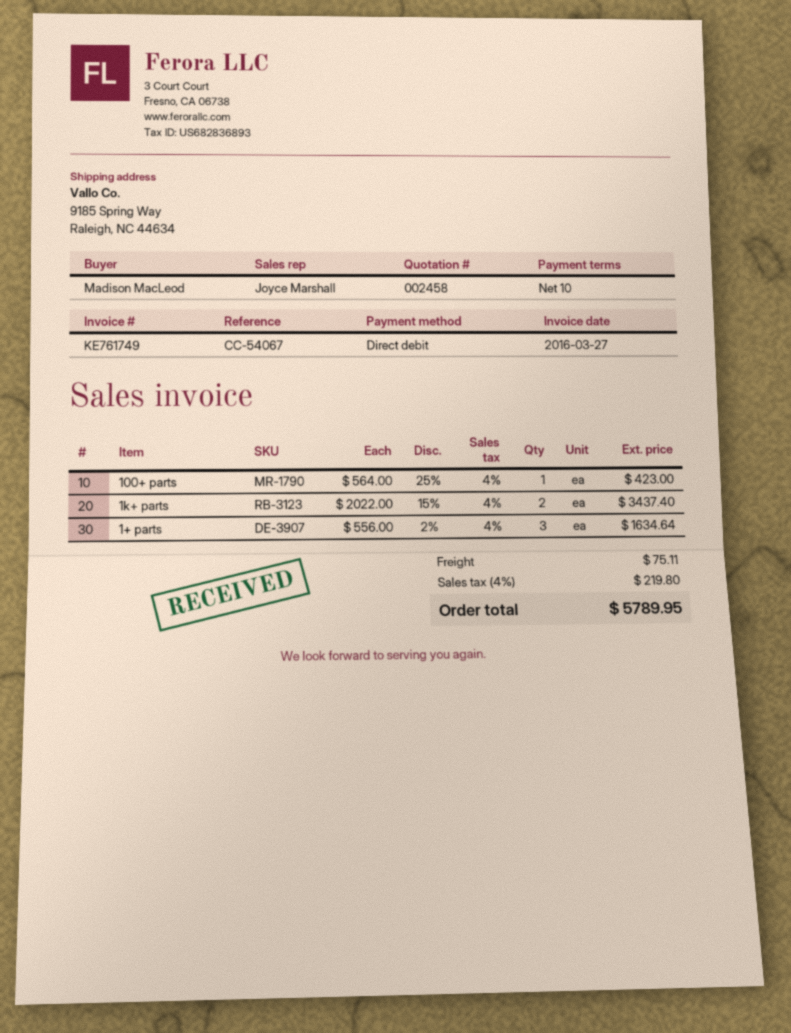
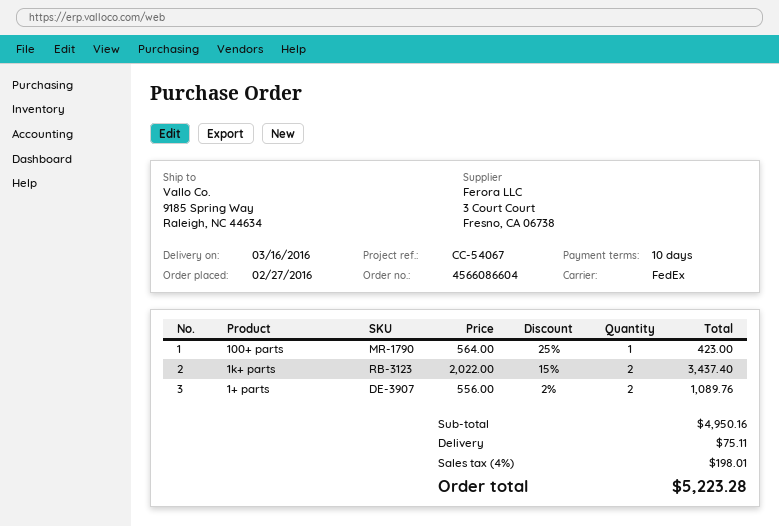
1+ parts: 3 x 556.00 - 2% = 1634.64 -> 2 x 556.00 - 2% = 1089.76
tax: 4% = 219.80 -> 4% = 198.01
total: 5789.95 -> 5223.28

